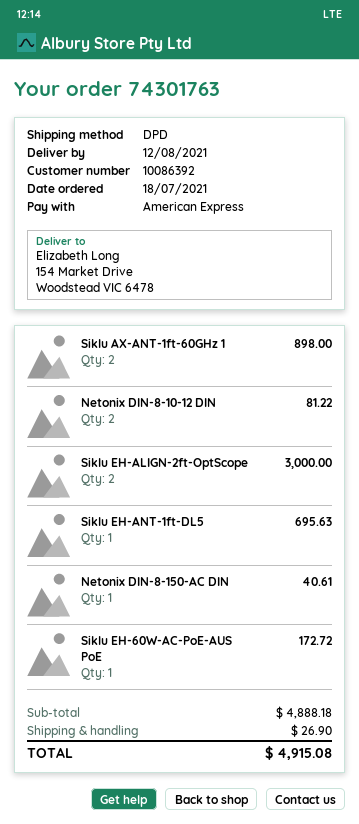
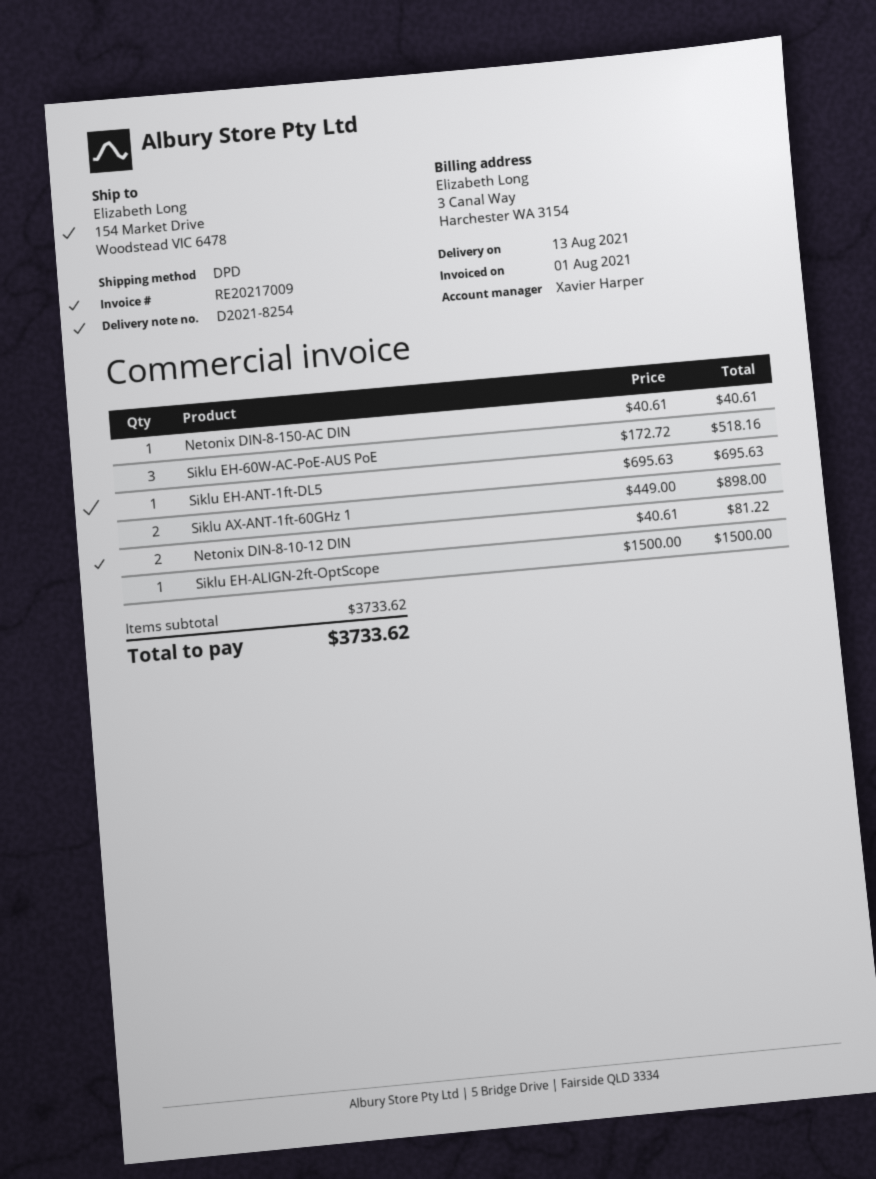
delivery date: 2021-08-12 -> 2021-08-13
Siklu EH-ALIGN-2ft-OptScope: 2 for 3000.00 -> 1 for 1500.00
Siklu EH-60W-AC-PoE-AUS PoE: 1 for 172.72 -> 3 for 518.16
subtotal: 4888.18 -> 3733.62
shipping: 26.90 -> none
total: 4915.08 -> 3733.62

